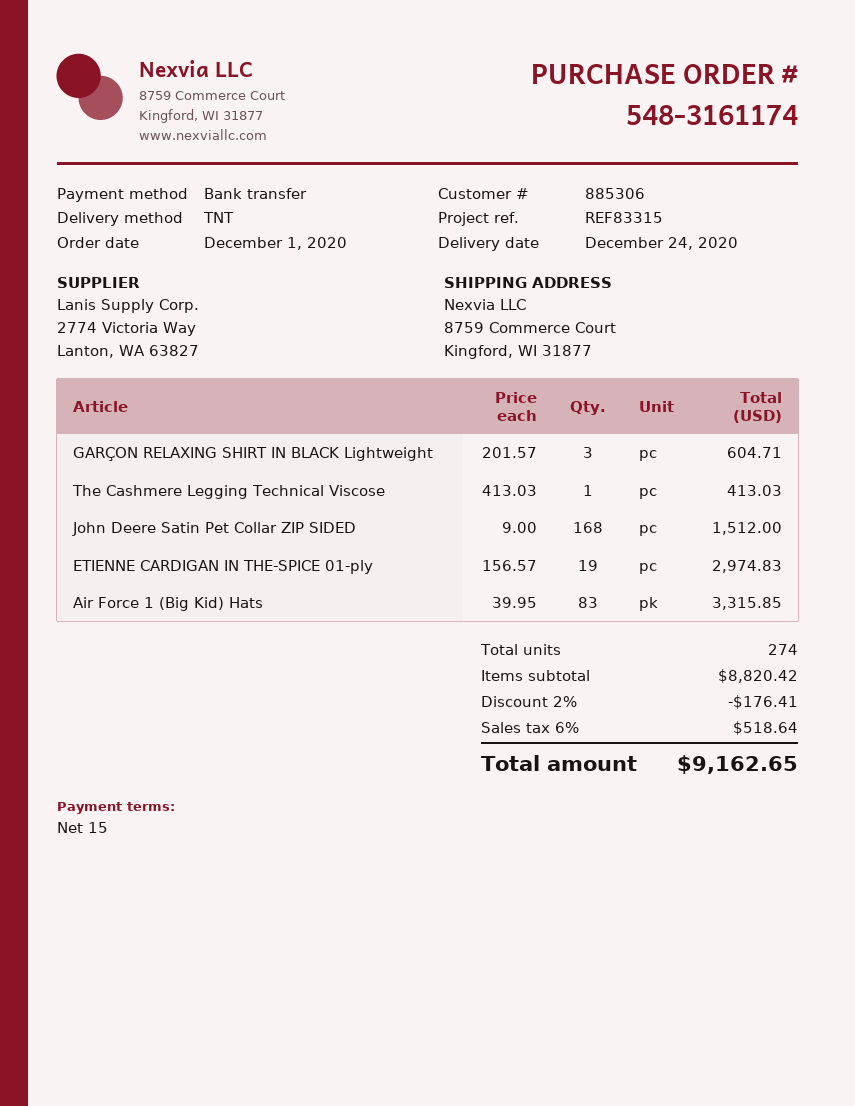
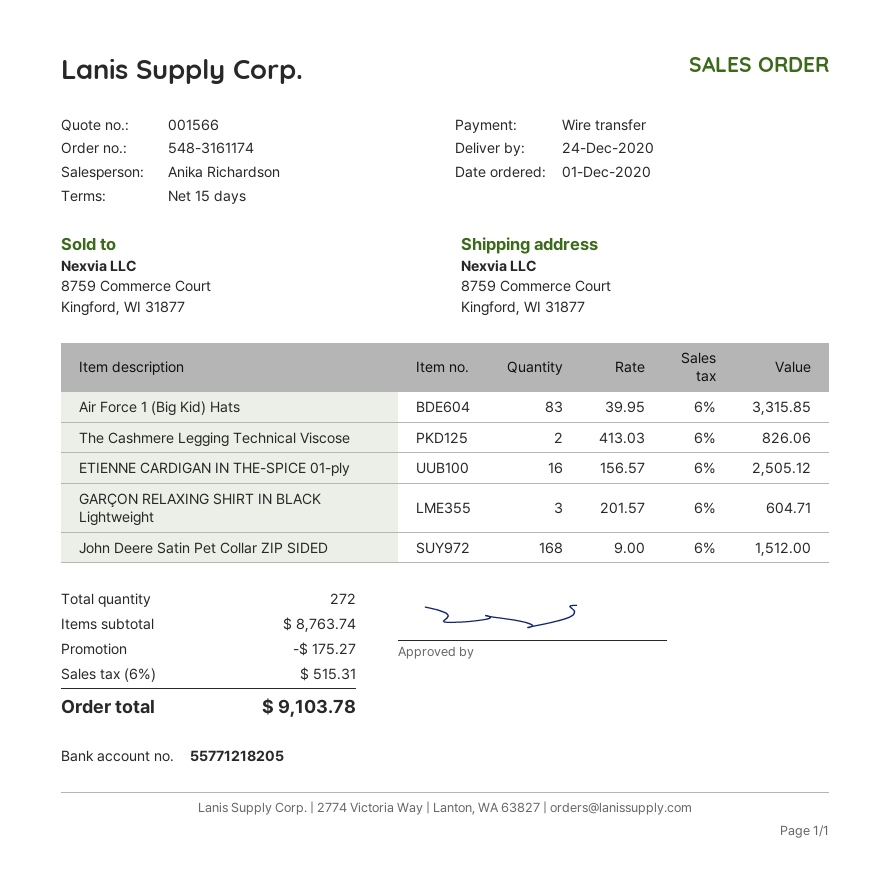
The Cashmere Legging Technical Viscose: 1 x 413.03 = 413.03 -> 2 x 413.03 = 826.06
ETIENNE CARDIGAN IN THE-SPICE 01-ply: 19 x 156.57 = 2974.83 -> 16 x 156.57 = 2505.12
total quantity: 274 -> 272
subtotal: 8820.42 -> 8763.74
discount: 176.41 -> 175.27
tax: 6% = 518.64 -> 6% = 515.31
total: 9162.65 -> 9103.78

